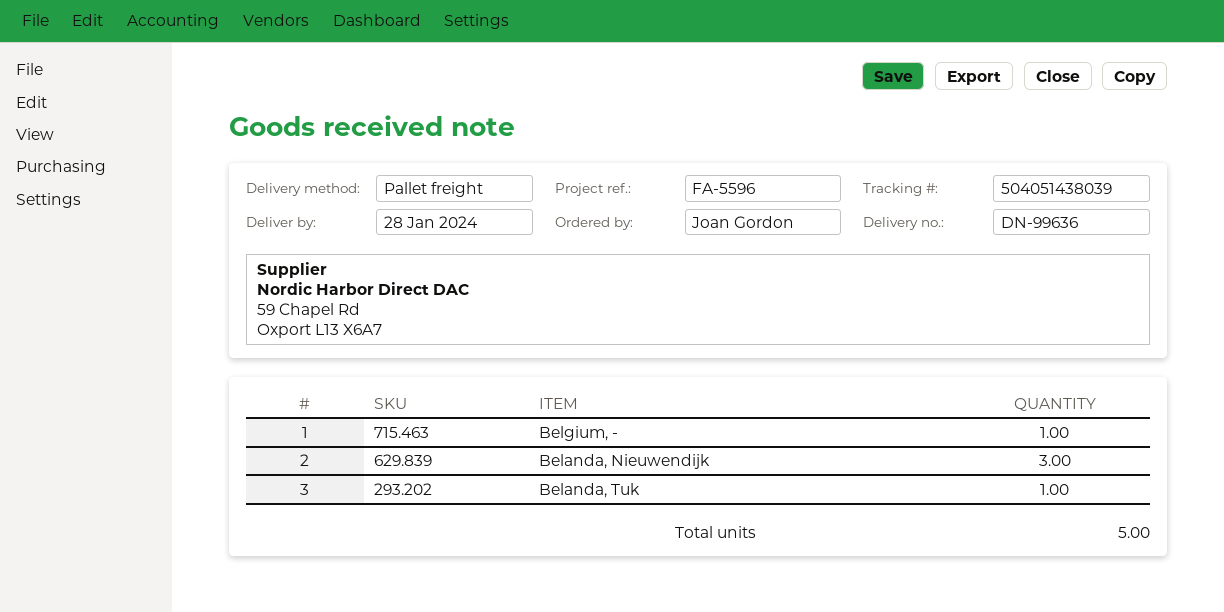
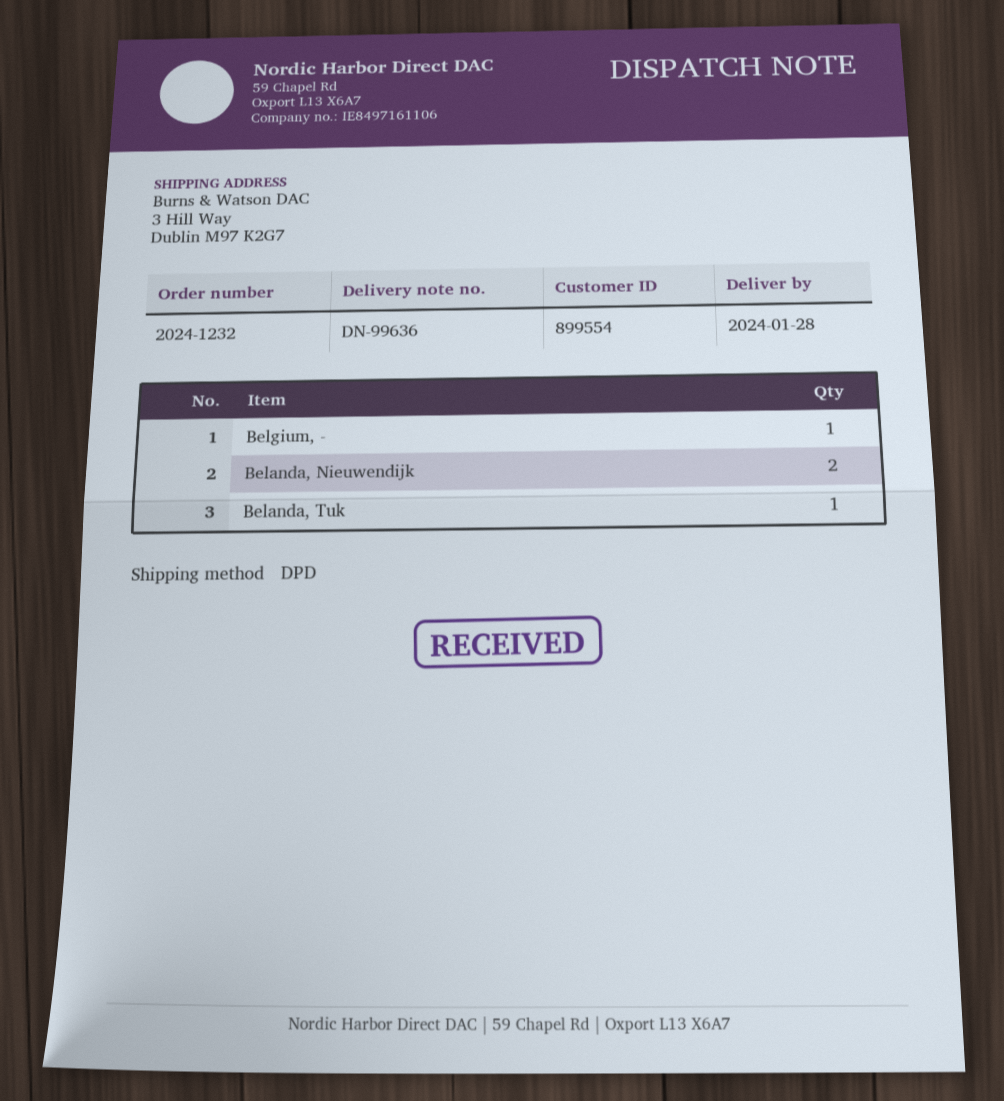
shipping method: pallet freight -> DPD
Belanda, Nieuwendijk: 3 -> 2

